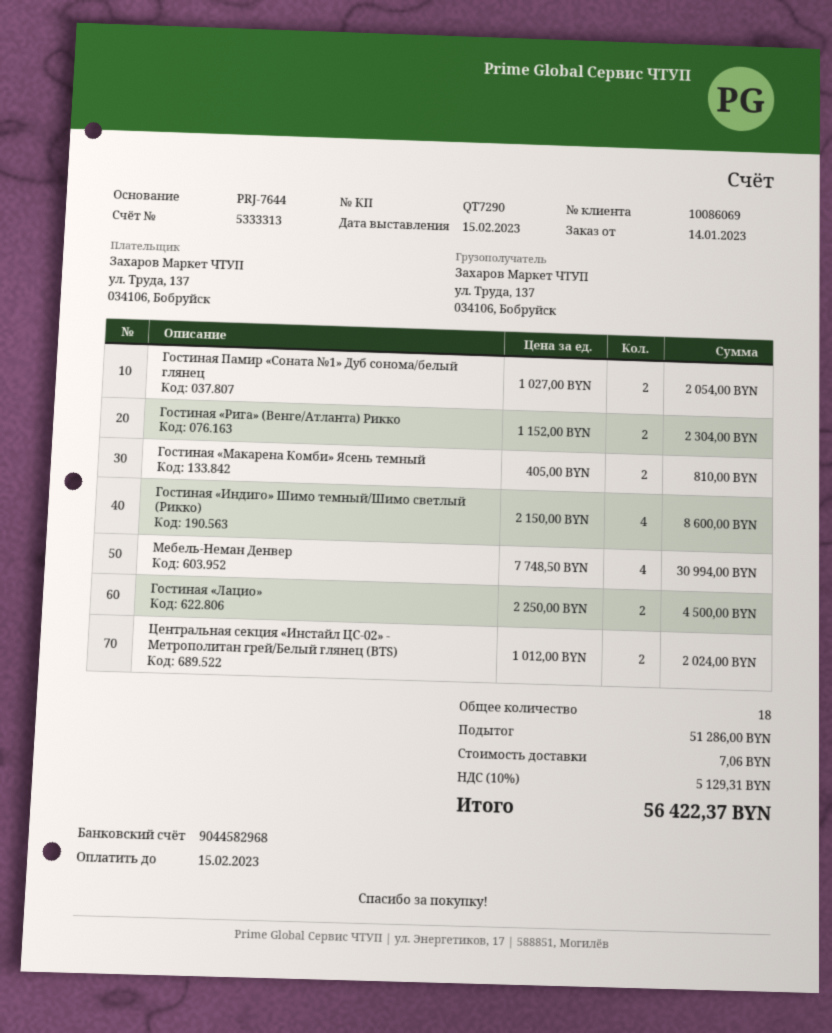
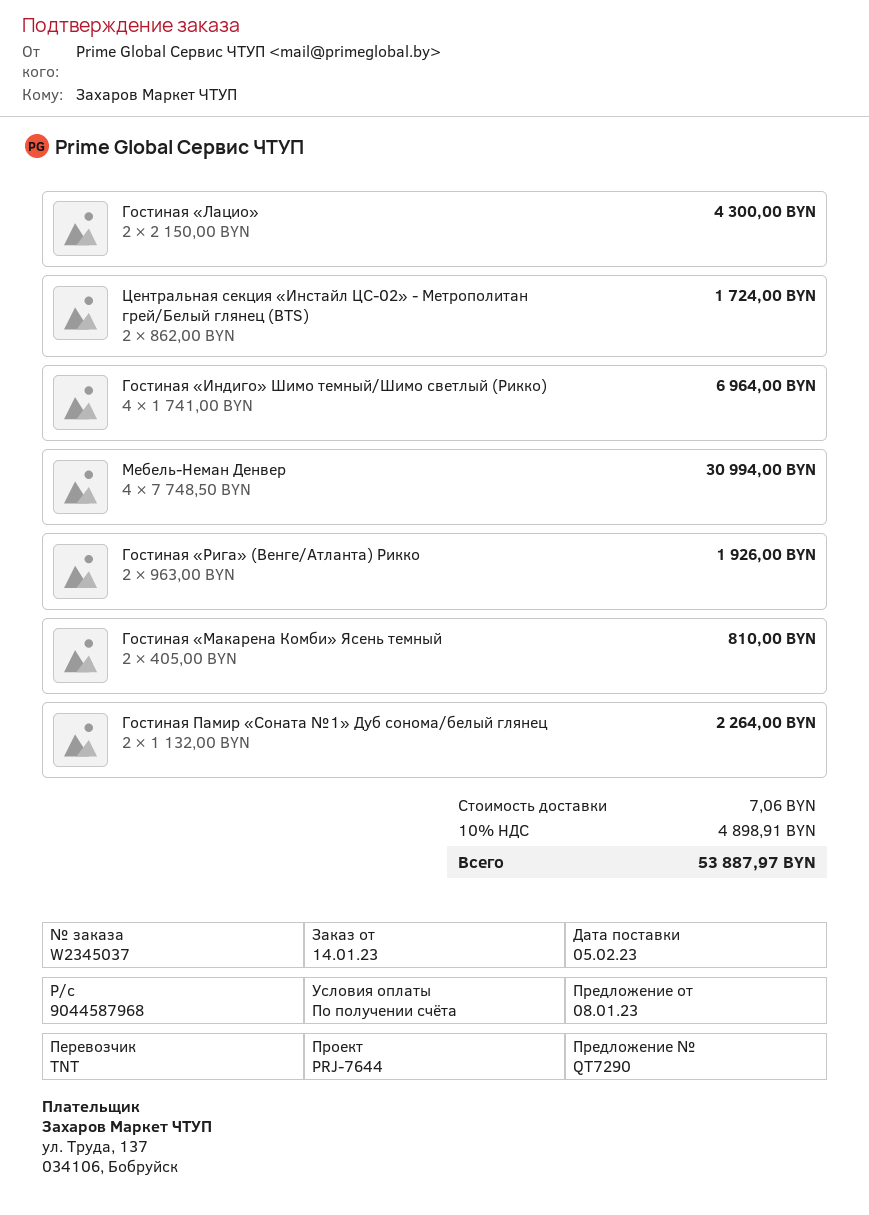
bank account: 9044582968 -> 9044587968
Гостиная Памир «Соната №1» Дуб сонома/белый глянец: 2 x 1027.00 = 2054.00 -> 2 x 1132.00 = 2264.00
Гостиная «Рига» (Венге/Атланта) Рикко: 2 x 1152.00 = 2304.00 -> 2 x 963.00 = 1926.00
Гостиная «Индиго» Шимо темный/Шимо светлый (Рикко): 4 x 2150.00 = 8600.00 -> 4 x 1741.00 = 6964.00
Гостиная «Лацио»: 2 x 2250.00 = 4500.00 -> 2 x 2150.00 = 4300.00
Центральная секция «Инстайл ЦС-02» - Метрополитан грей/Белый глянец (BTS): 2 x 1012.00 = 2024.00 -> 2 x 862.00 = 1724.00
tax: 10% = 5129.31 -> 10% = 4898.91
total: 56422.37 -> 53887.97

